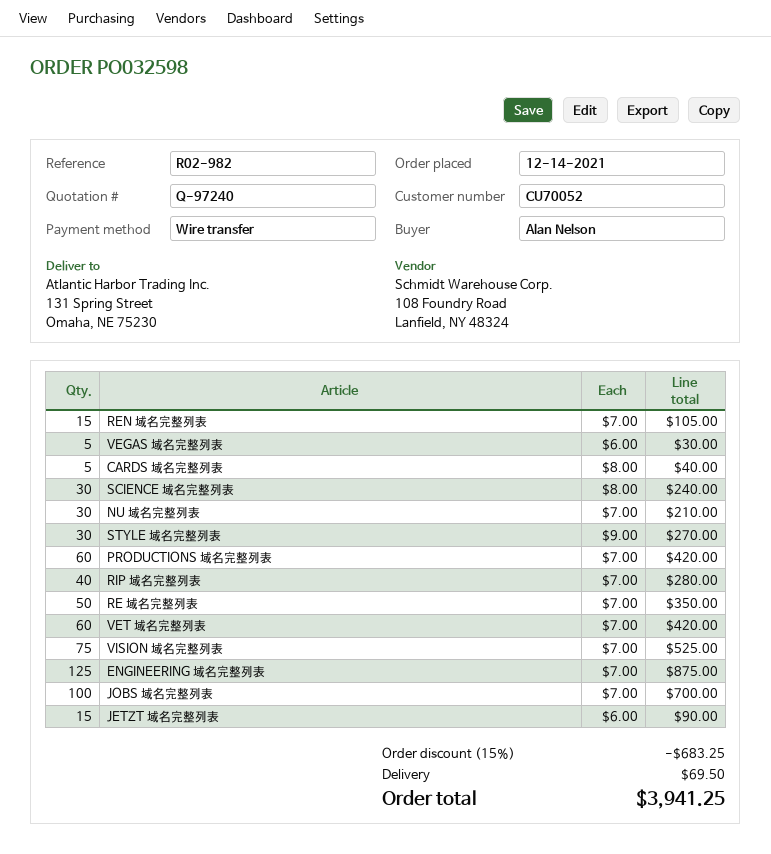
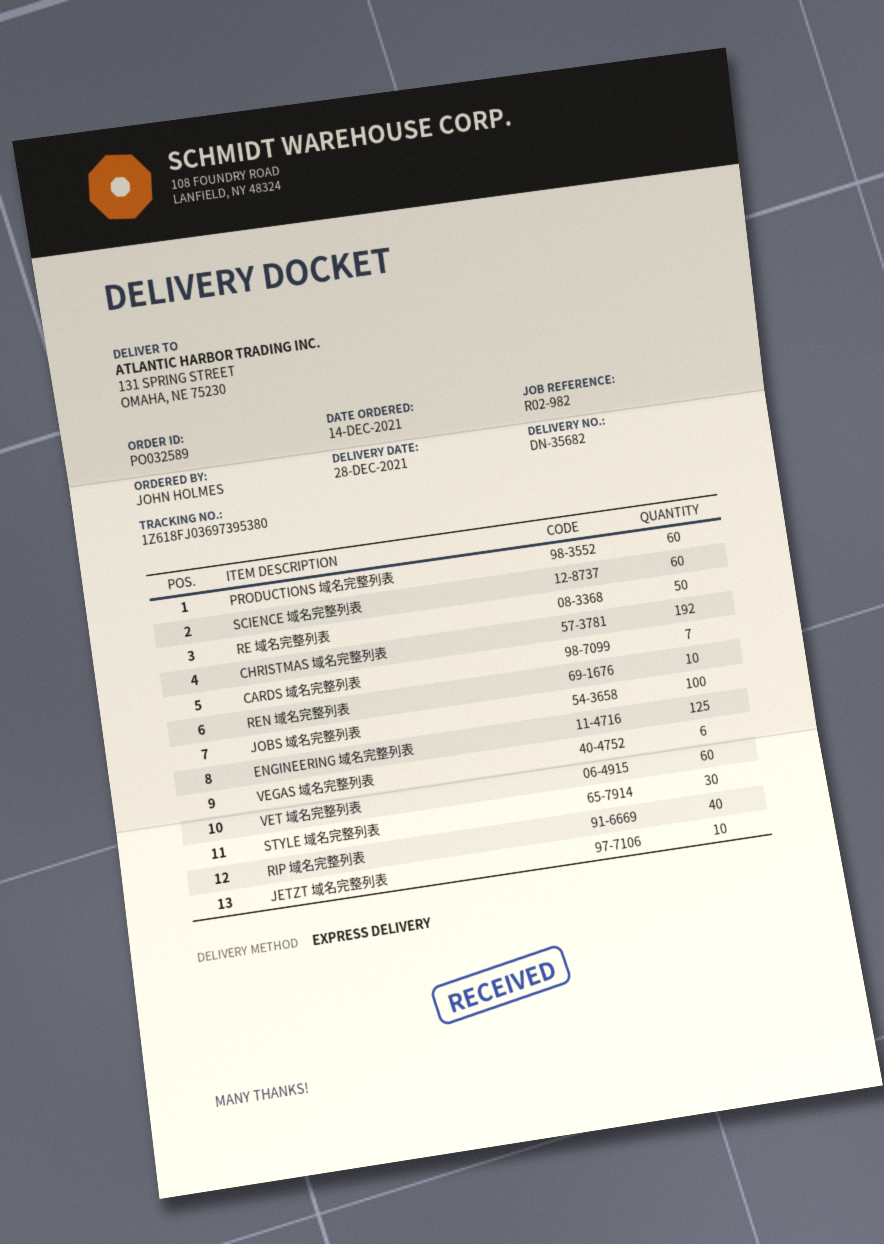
order number: PO032598 -> PO032589
ordered by: Alan Nelson -> JOHN HOLMES
REN 域名完整列表: 15 -> 10
VEGAS 域名完整列表: 5 -> 6
CARDS 域名完整列表: 5 -> 7
SCIENCE 域名完整列表: 30 -> 60
NU 域名完整列表: 30 -> none
VISION 域名完整列表: 75 -> none
JETZT 域名完整列表: 15 -> 10
CHRISTMAS 域名完整列表: none -> 192

